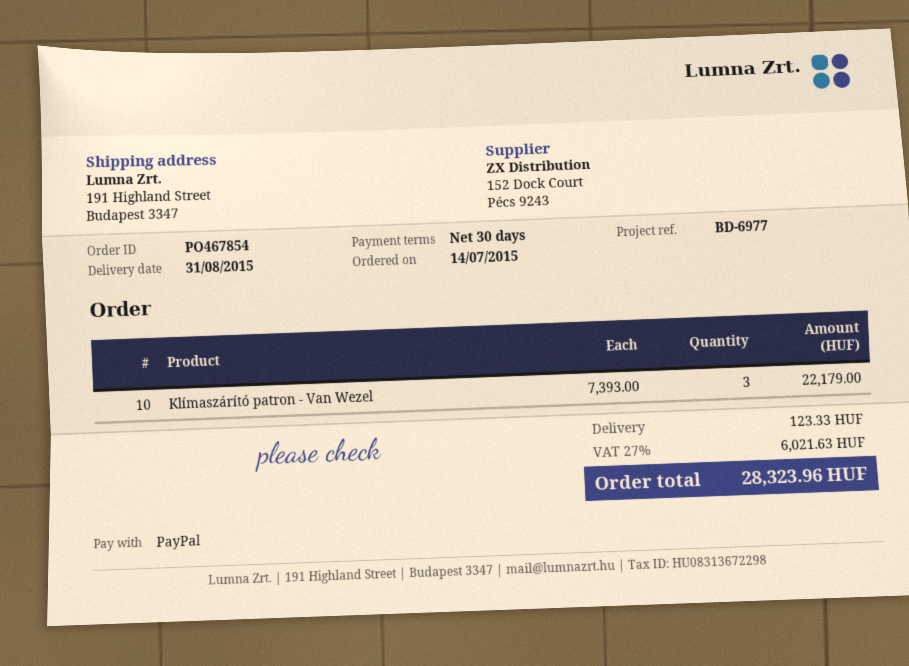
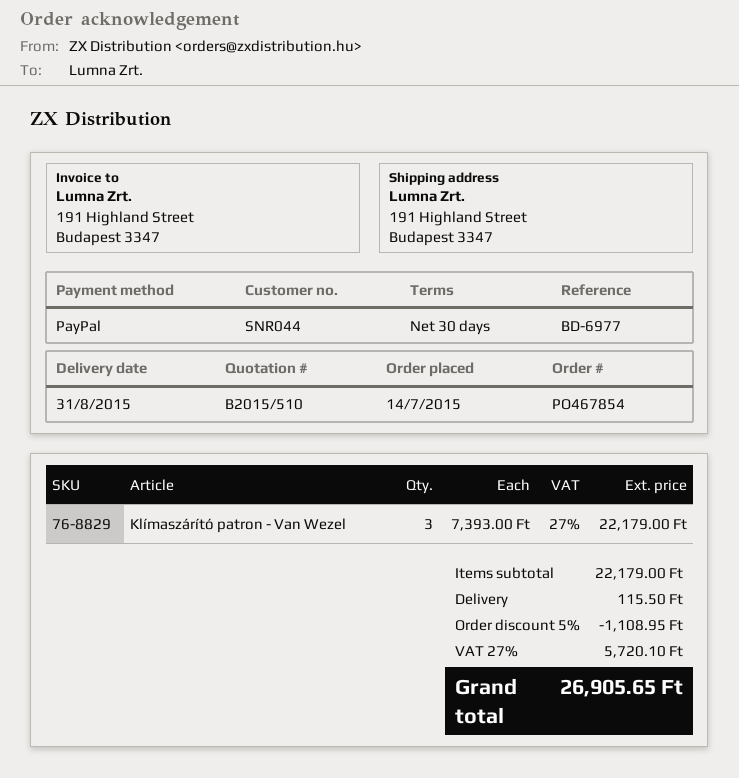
discount: none -> 5% = 1108.95
shipping: 123.33 -> 115.50
tax: 27% = 6021.63 -> 27% = 5720.10
total: 28323.96 -> 26905.65

